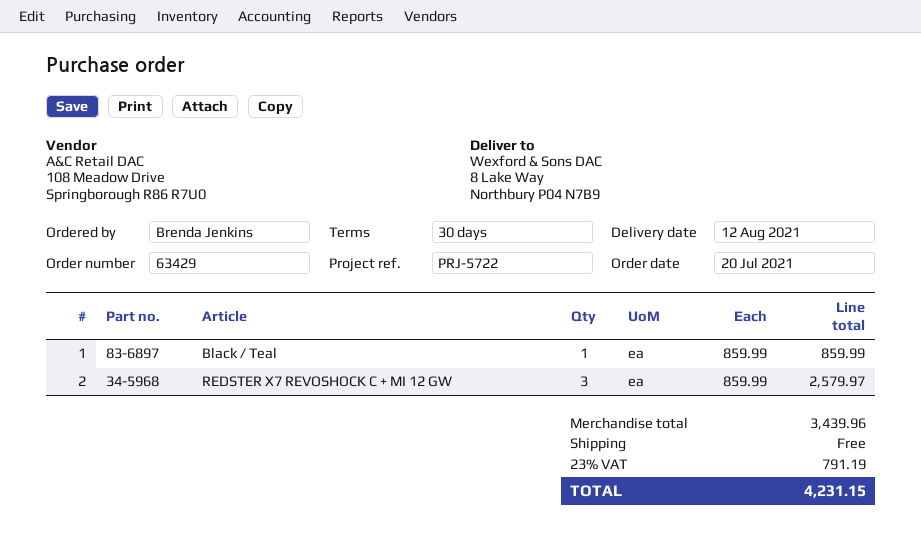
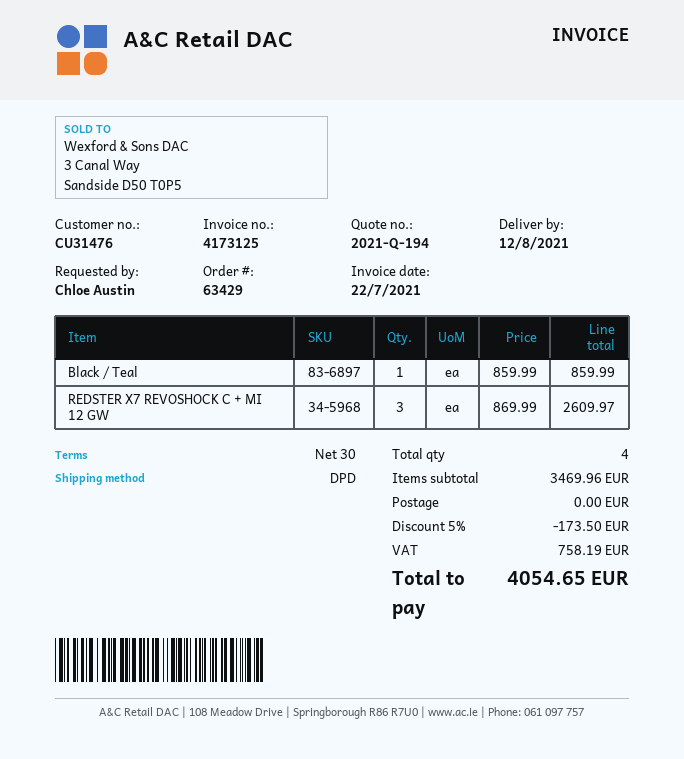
ordered by: Brenda Jenkins -> Chloe Austin
REDSTER X7 REVOSHOCK C + MI 12 GW: 3 x 859.99 = 2579.97 -> 3 x 869.99 = 2609.97
subtotal: 3439.96 -> 3469.96
discount: none -> 5% = 173.50
tax: 791.19 -> 758.19
total: 4231.15 -> 4054.65

